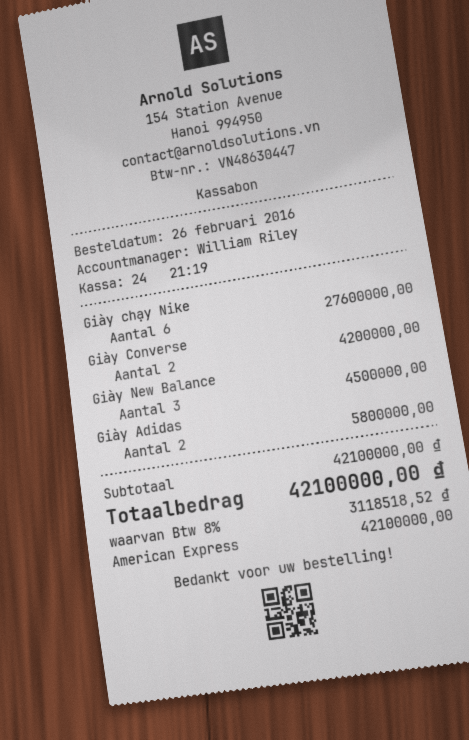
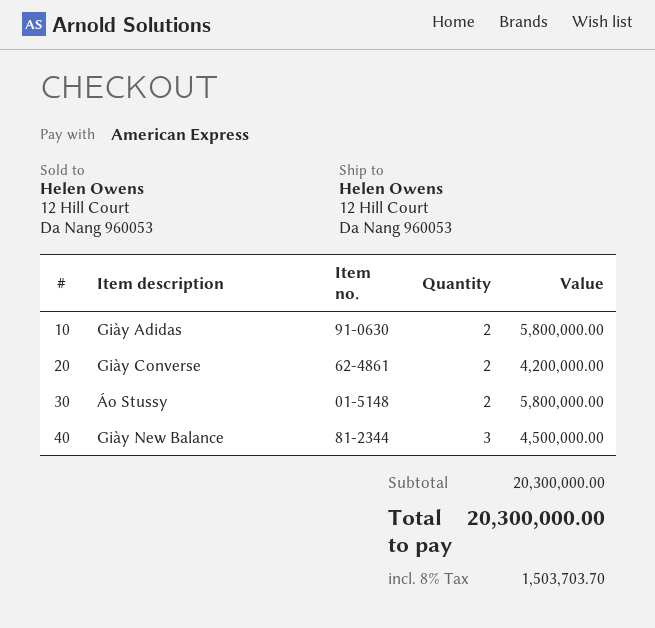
Giày chạy Nike: 6 for 27600000.00 -> none
Áo Stussy: none -> 2 for 5800000.00
subtotal: 42100000.00 -> 20300000.00
tax: 8% = 3118518.52 -> 8% = 1503703.70
total: 42100000.00 -> 20300000.00

